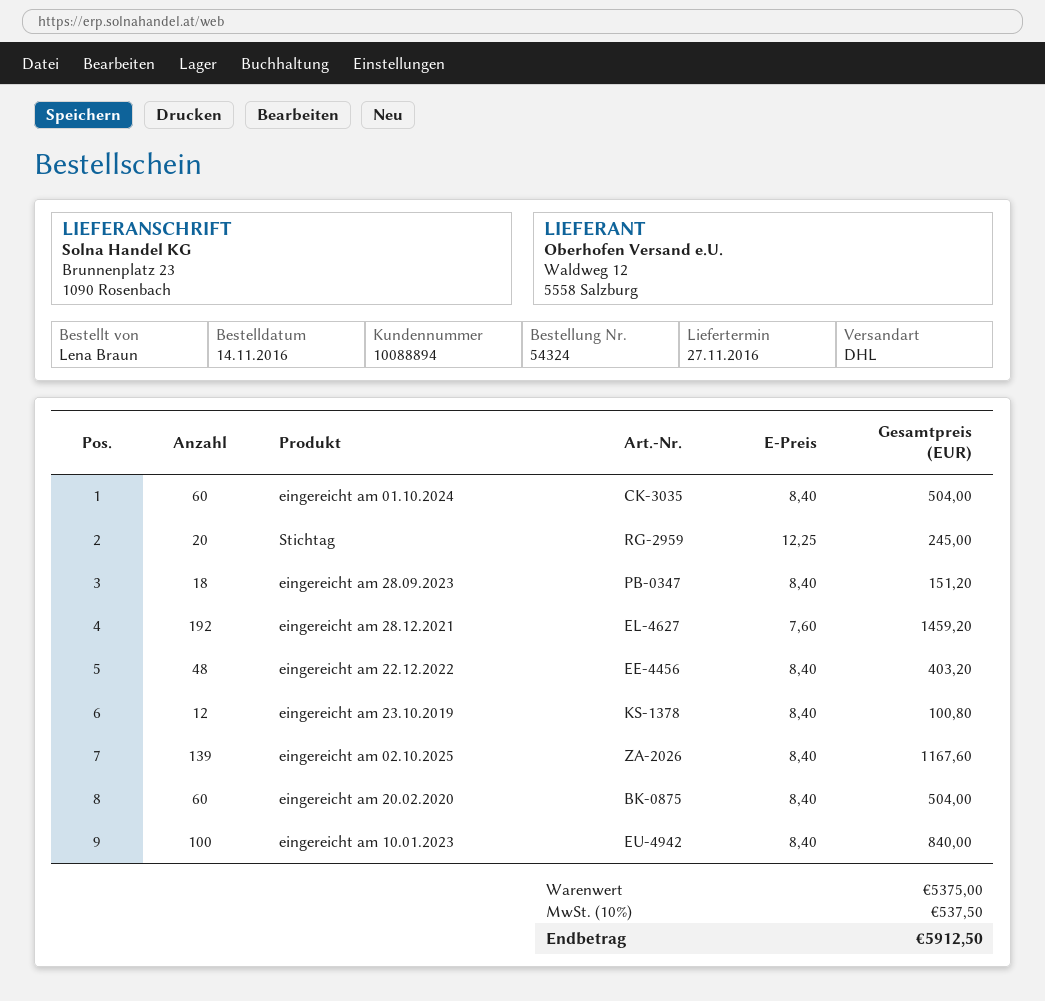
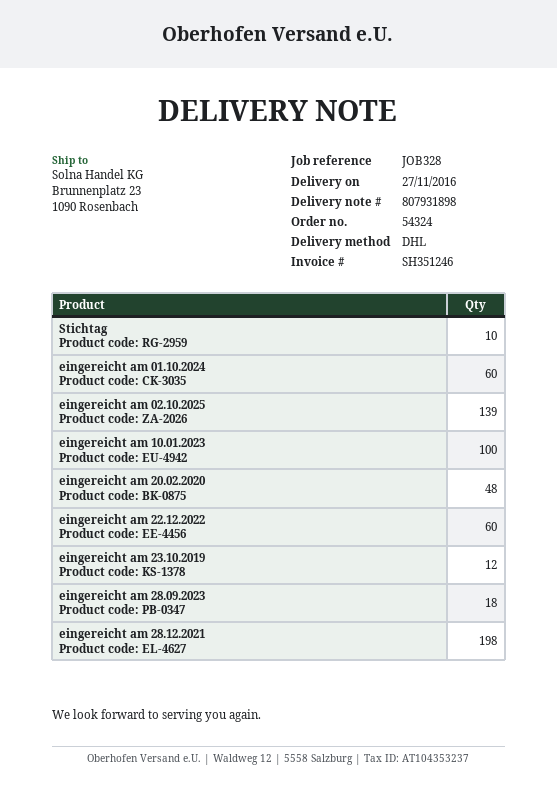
Stichtag: 20 -> 10
eingereicht am 28.12.2021: 192 -> 198
eingereicht am 22.12.2022: 48 -> 60
eingereicht am 20.02.2020: 60 -> 48

